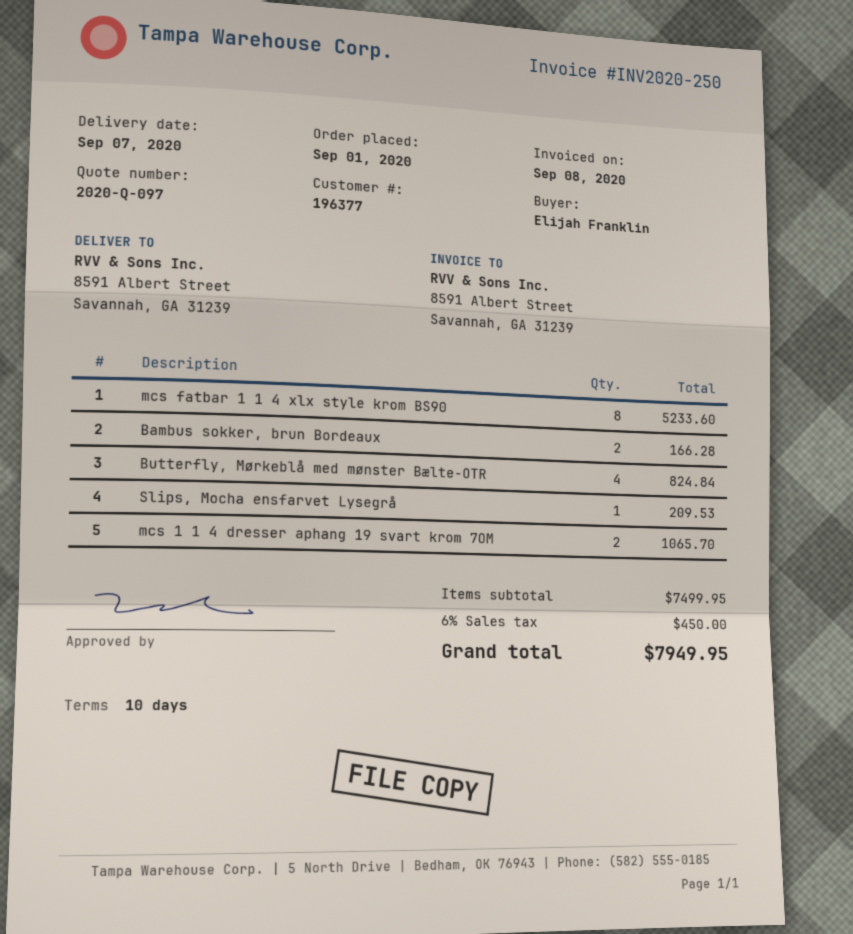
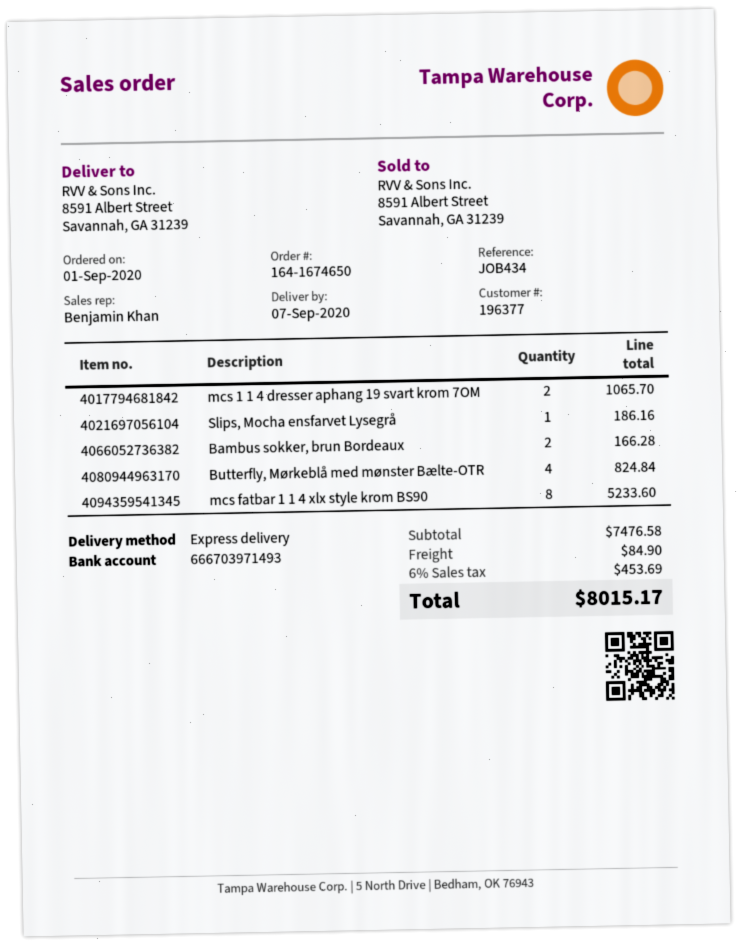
Slips, Mocha ensfarvet Lysegrå: 1 for 209.53 -> 1 for 186.16
subtotal: 7499.95 -> 7476.58
shipping: none -> 84.90
tax: 6% = 450.00 -> 6% = 453.69
total: 7949.95 -> 8015.17

